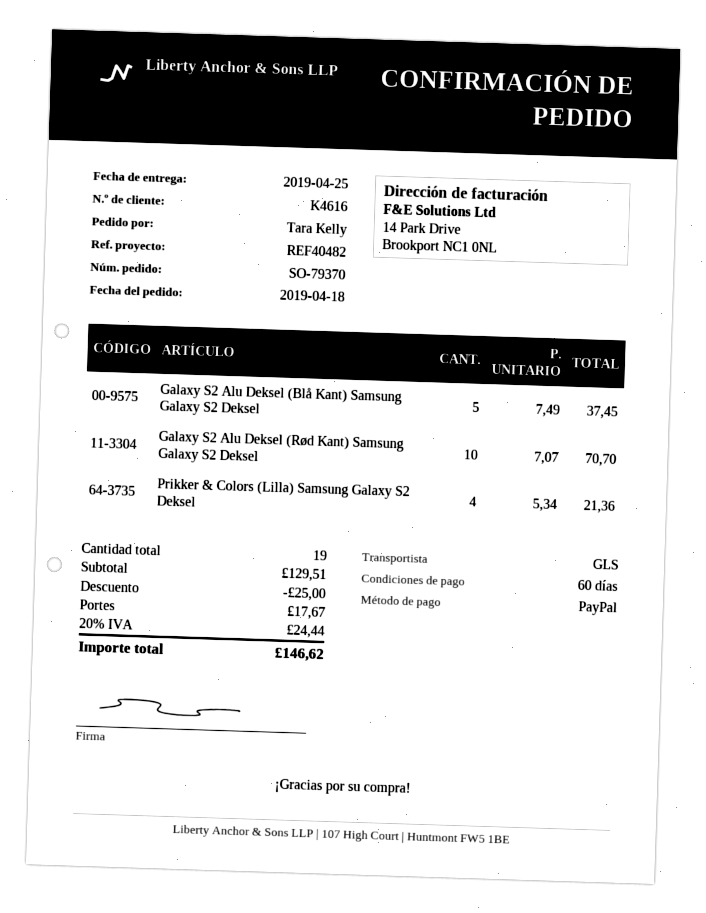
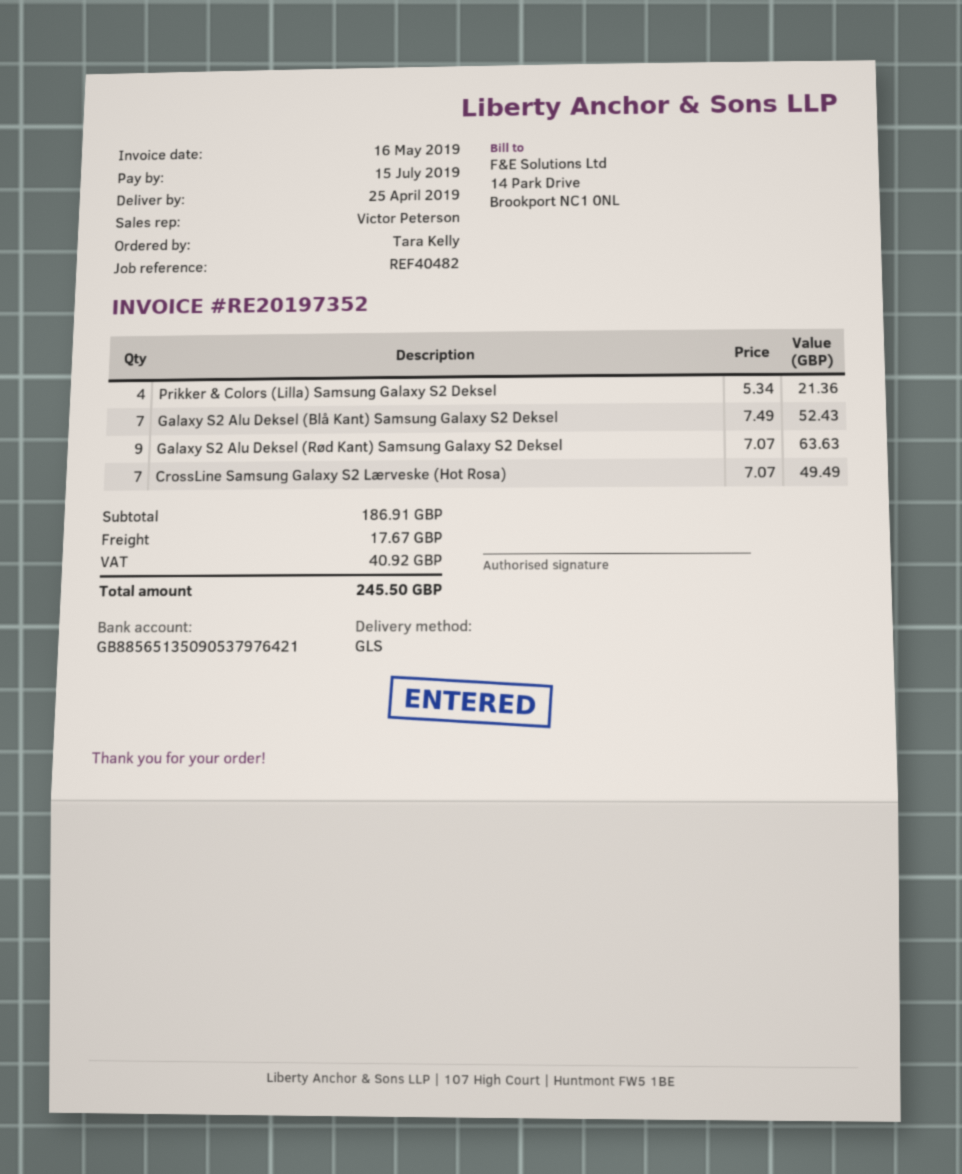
Galaxy S2 Alu Deksel (Blå Kant) Samsung Galaxy S2 Deksel: 5 x 7.49 = 37.45 -> 7 x 7.49 = 52.43
Galaxy S2 Alu Deksel (Rød Kant) Samsung Galaxy S2 Deksel: 10 x 7.07 = 70.70 -> 9 x 7.07 = 63.63
CrossLine Samsung Galaxy S2 Lærveske (Hot Rosa): none -> 7 x 7.07 = 49.49
subtotal: 129.51 -> 186.91
discount: 25.00 -> none
tax: 24.44 -> 40.92
total: 146.62 -> 245.50

